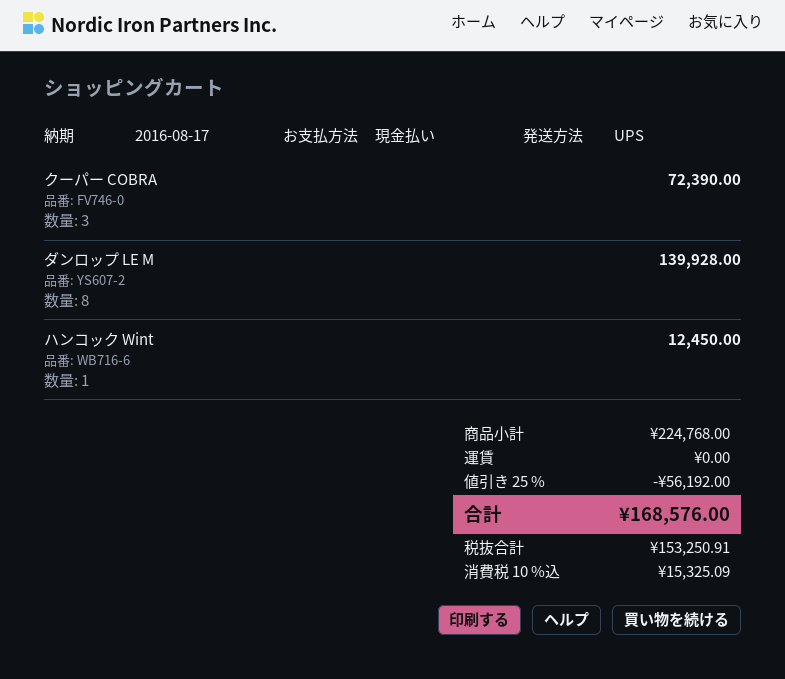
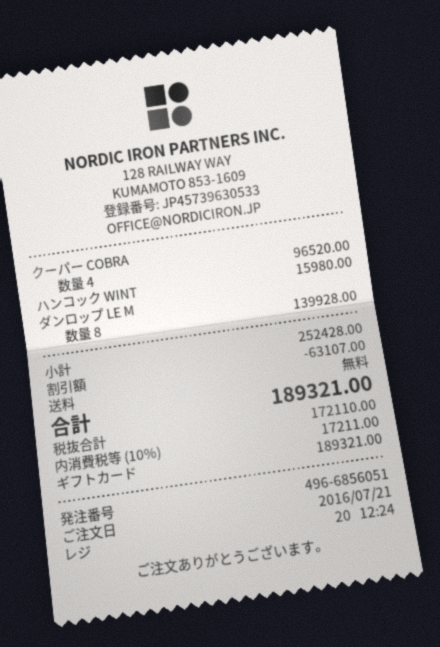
payment method: cash -> gift card
クーパー COBRA: 3 for 72390.00 -> 4 for 96520.00
ハンコック Wint: 1 for 12450.00 -> 1 for 15980.00
subtotal: 224768.00 -> 252428.00
discount: 56192.00 -> 63107.00
net: 153250.91 -> 172110.00
tax: 10% = 15325.09 -> 10% = 17211.00
total: 168576.00 -> 189321.00

